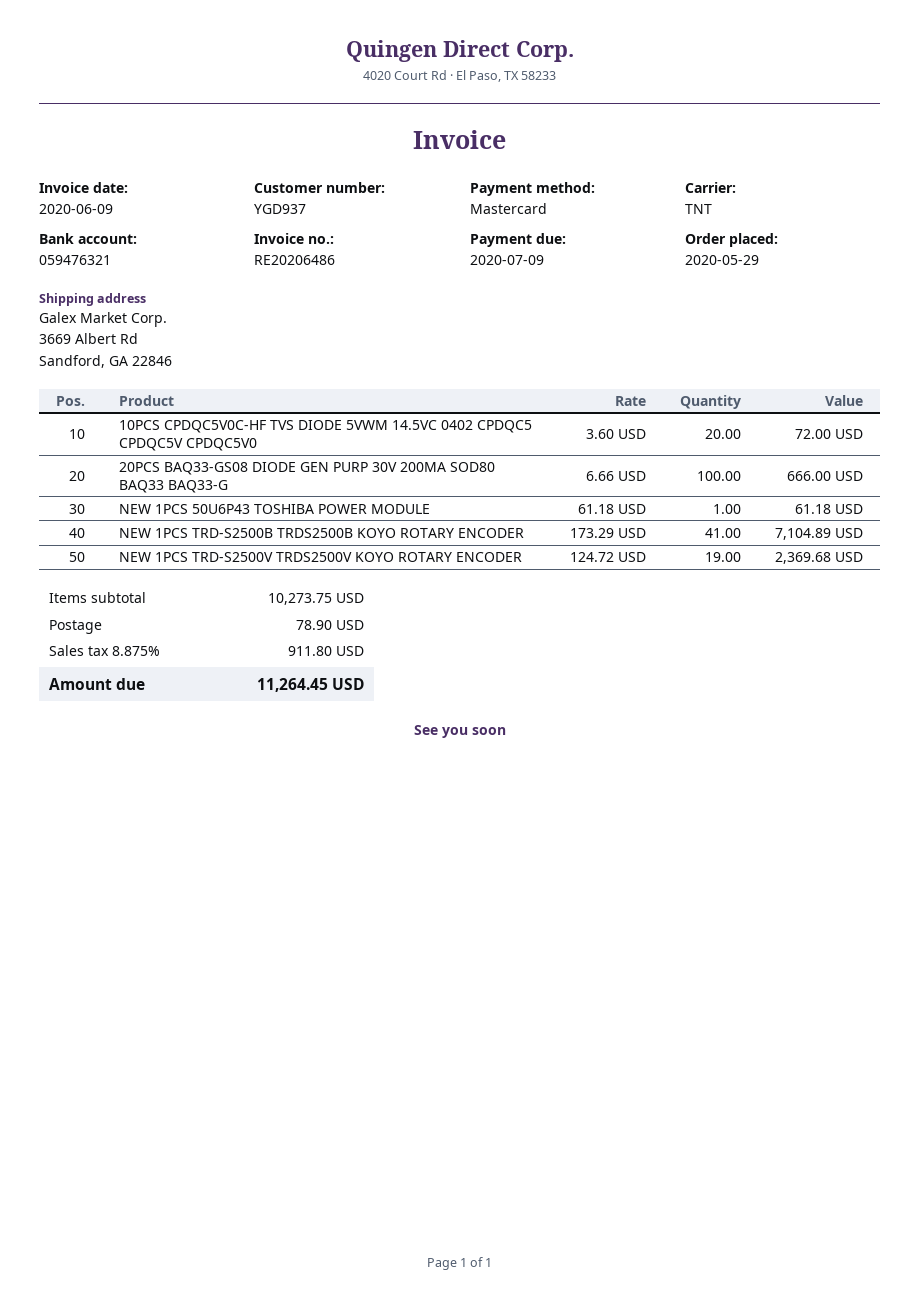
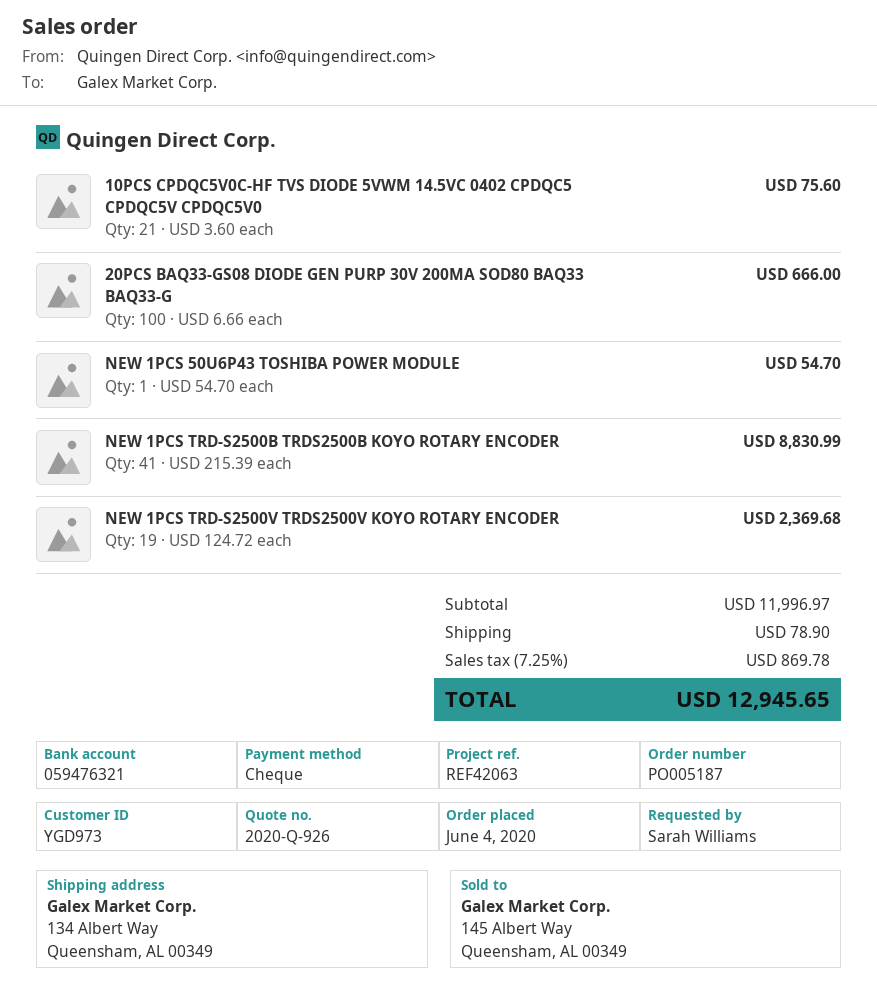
order date: 2020-05-29 -> 2020-06-04
customer number: YGD937 -> YGD973
payment method: Mastercard -> cheque
ship to: 3669 Albert Rd, Sandford, GA 22846 -> 134 Albert Way, Queensham, AL 00349
10PCS CPDQC5V0C-HF TVS DIODE 5VWM 14.5VC 0402 CPDQC5 CPDQC5V CPDQC5V0: 20 x 3.60 = 72.00 -> 21 x 3.60 = 75.60
NEW 1PCS 50U6P43 TOSHIBA POWER MODULE: 1 x 61.18 = 61.18 -> 1 x 54.70 = 54.70
NEW 1PCS TRD-S2500B TRDS2500B KOYO ROTARY ENCODER: 41 x 173.29 = 7104.89 -> 41 x 215.39 = 8830.99
subtotal: 10273.75 -> 11996.97
tax: 8.875% = 911.80 -> 7.25% = 869.78
total: 11264.45 -> 12945.65

